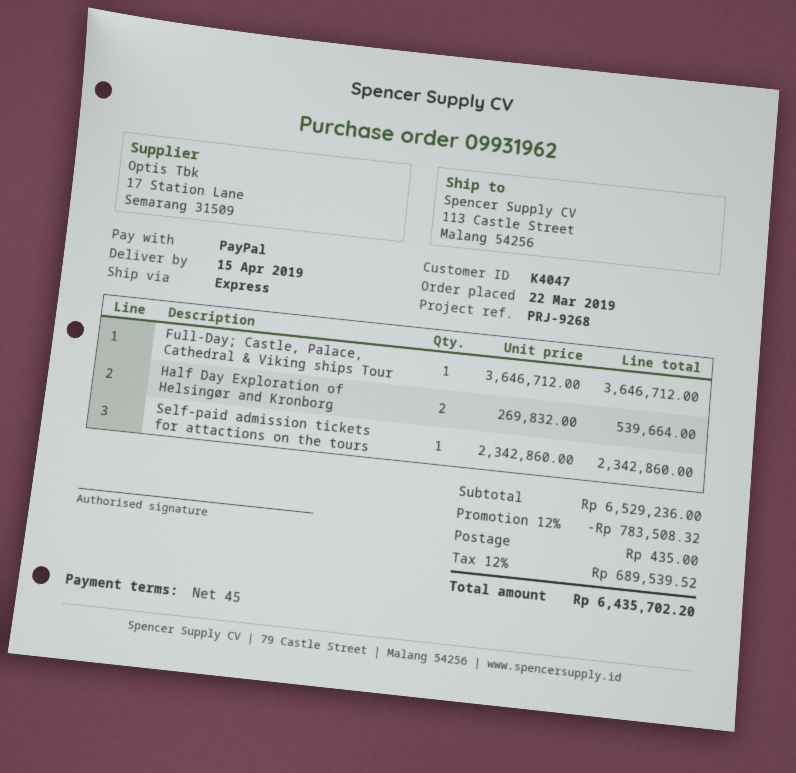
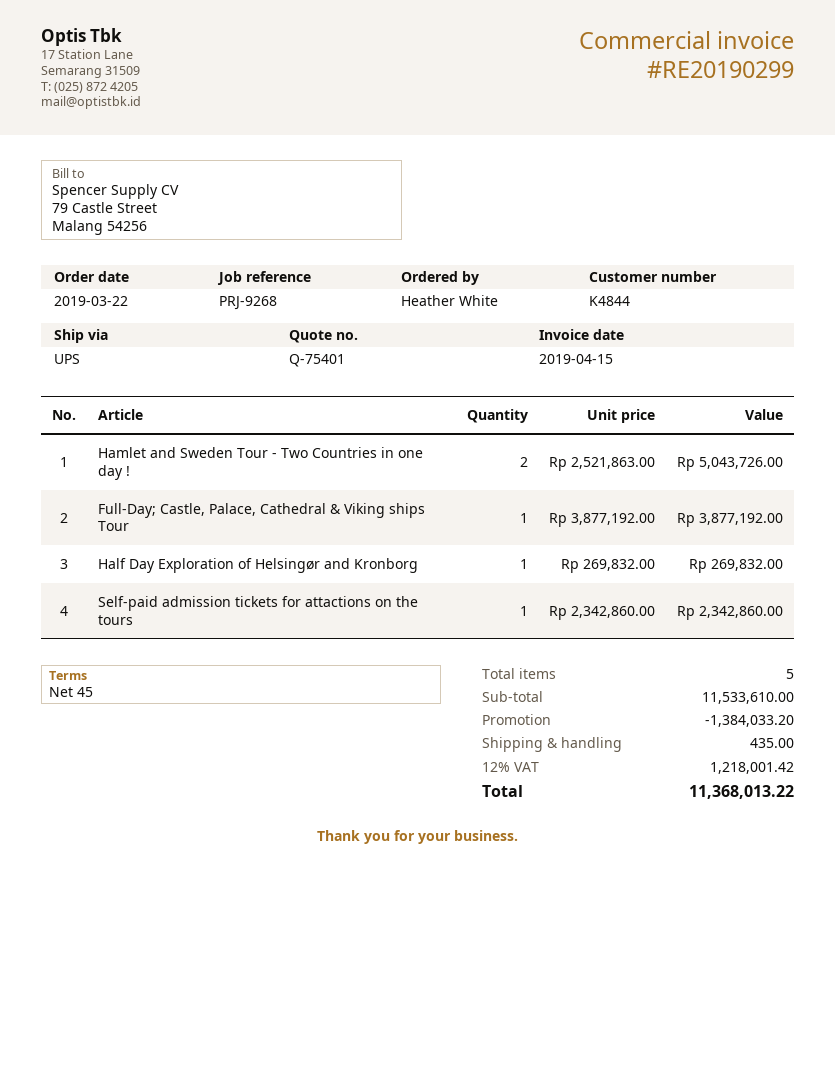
customer number: K4047 -> K4844
shipping method: express -> UPS
Full-Day; Castle, Palace, Cathedral & Viking ships Tour: 1 x 3646712.00 = 3646712.00 -> 1 x 3877192.00 = 3877192.00
Half Day Exploration of Helsingør and Kronborg: 2 x 269832.00 = 539664.00 -> 1 x 269832.00 = 269832.00
Hamlet and Sweden Tour - Two Countries in one day !: none -> 2 x 2521863.00 = 5043726.00
subtotal: 6529236.00 -> 11533610.00
discount: 783508.32 -> 1384033.20
tax: 12% = 689539.52 -> 12% = 1218001.42
total: 6435702.20 -> 11368013.22

